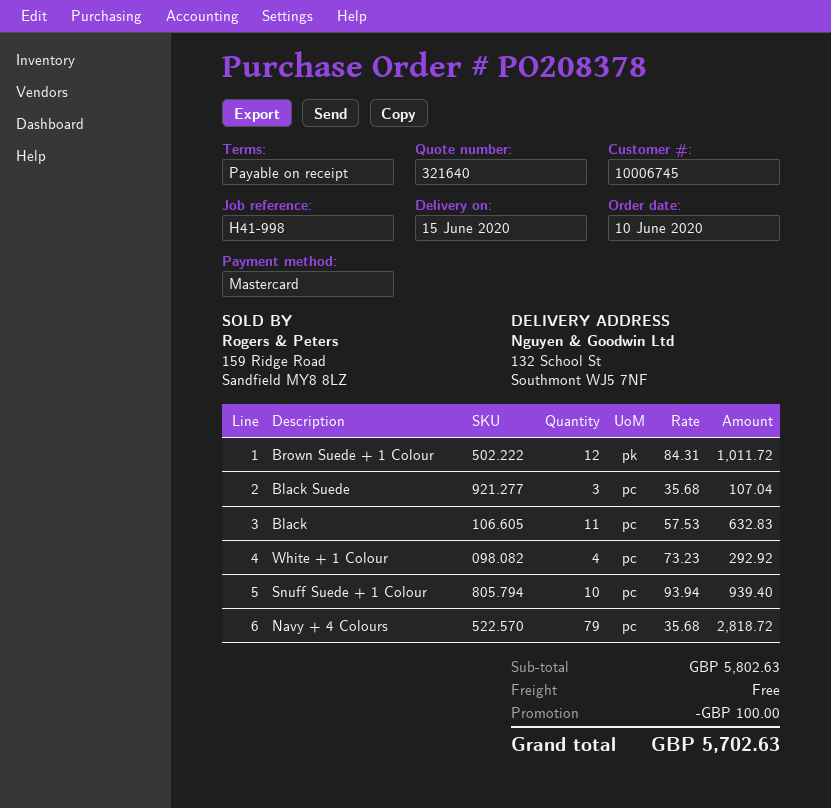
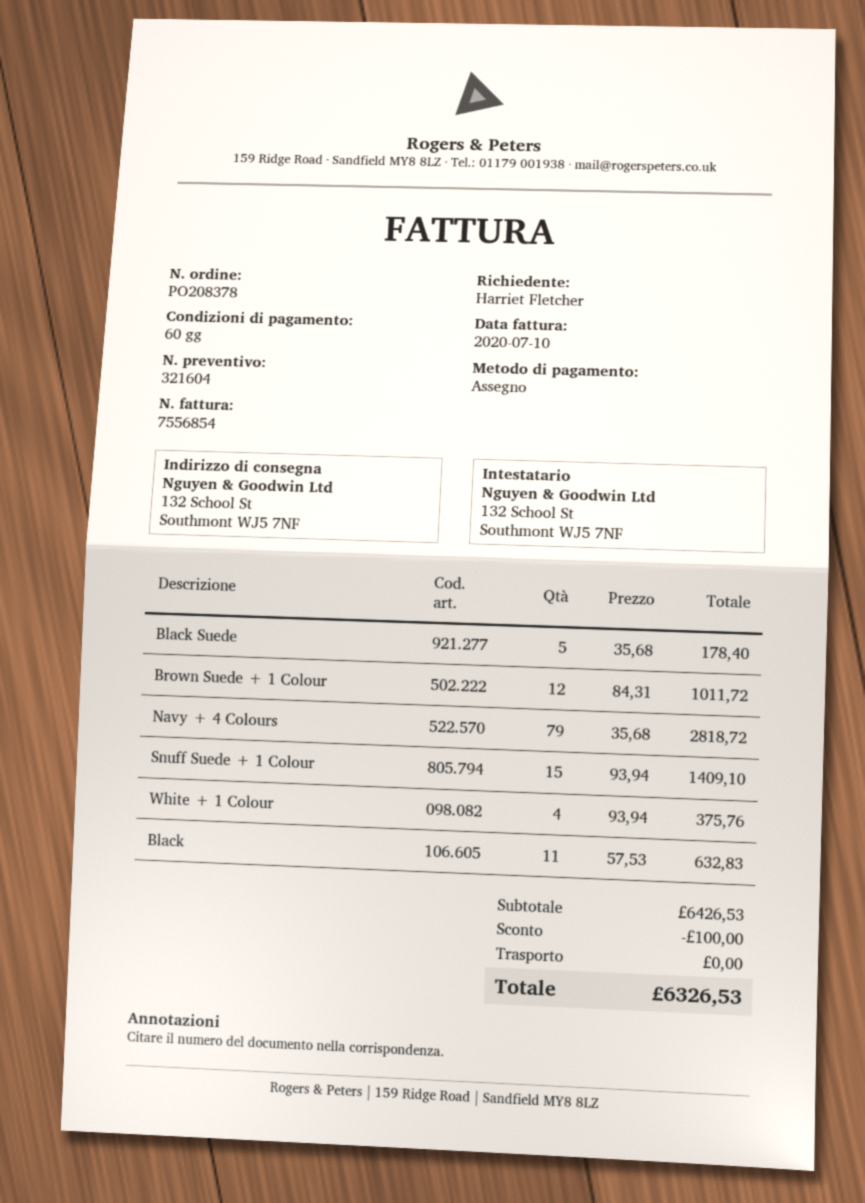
quote number: 321640 -> 321604
payment terms: on receipt -> 60 days
payment method: Mastercard -> cheque
Black Suede: 3 x 35.68 = 107.04 -> 5 x 35.68 = 178.40
White + 1 Colour: 4 x 73.23 = 292.92 -> 4 x 93.94 = 375.76
Snuff Suede + 1 Colour: 10 x 93.94 = 939.40 -> 15 x 93.94 = 1409.10
subtotal: 5802.63 -> 6426.53
total: 5702.63 -> 6326.53

